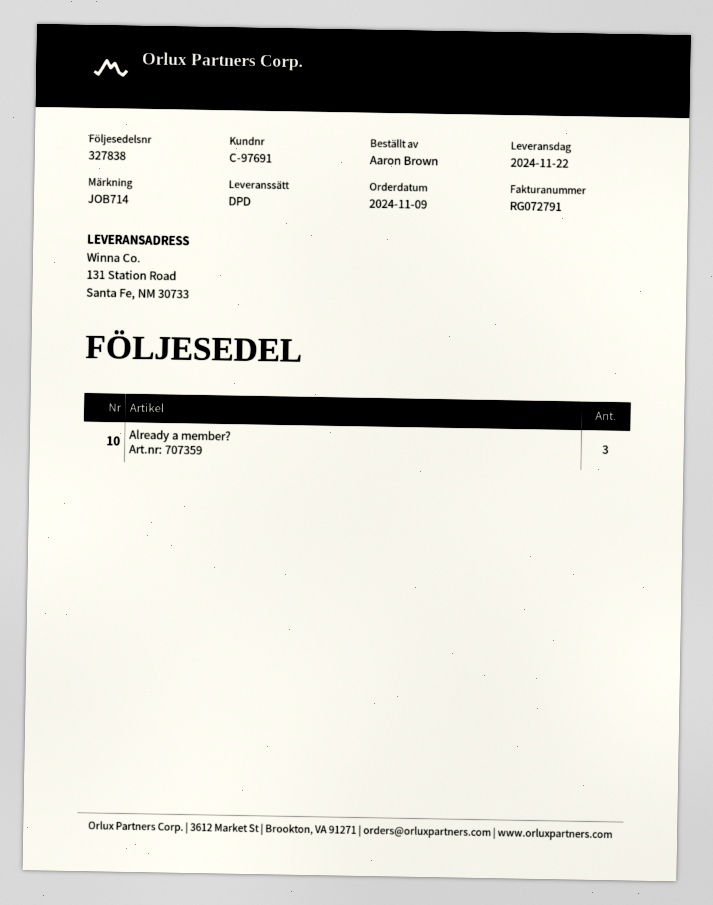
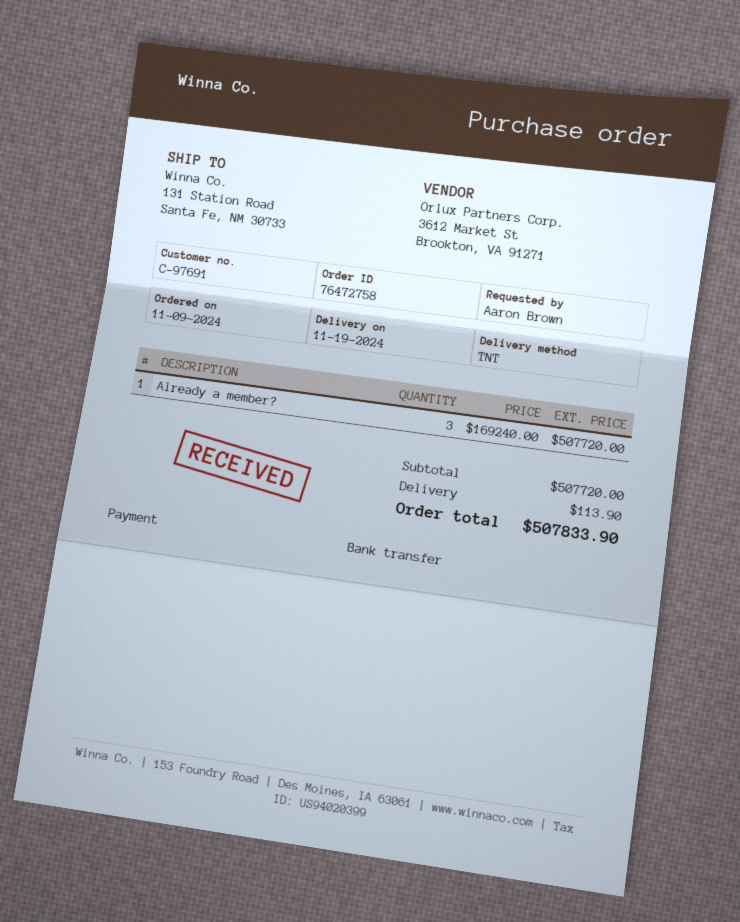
delivery date: 2024-11-22 -> 2024-11-19
shipping method: DPD -> TNT

